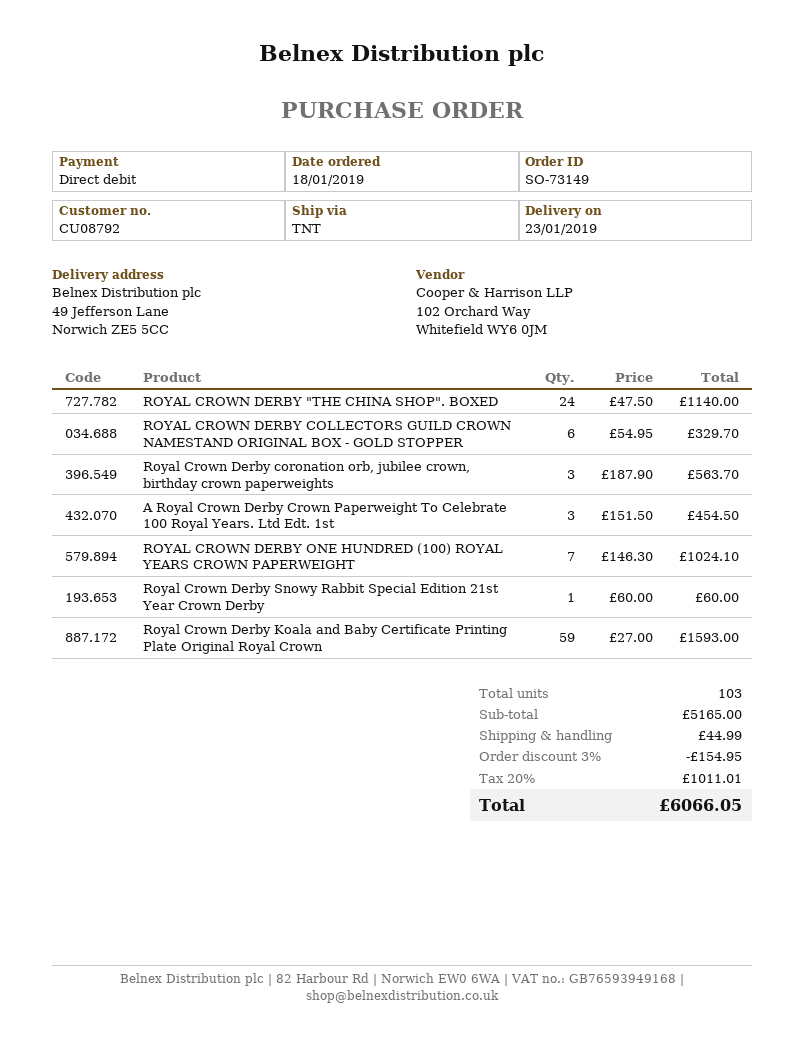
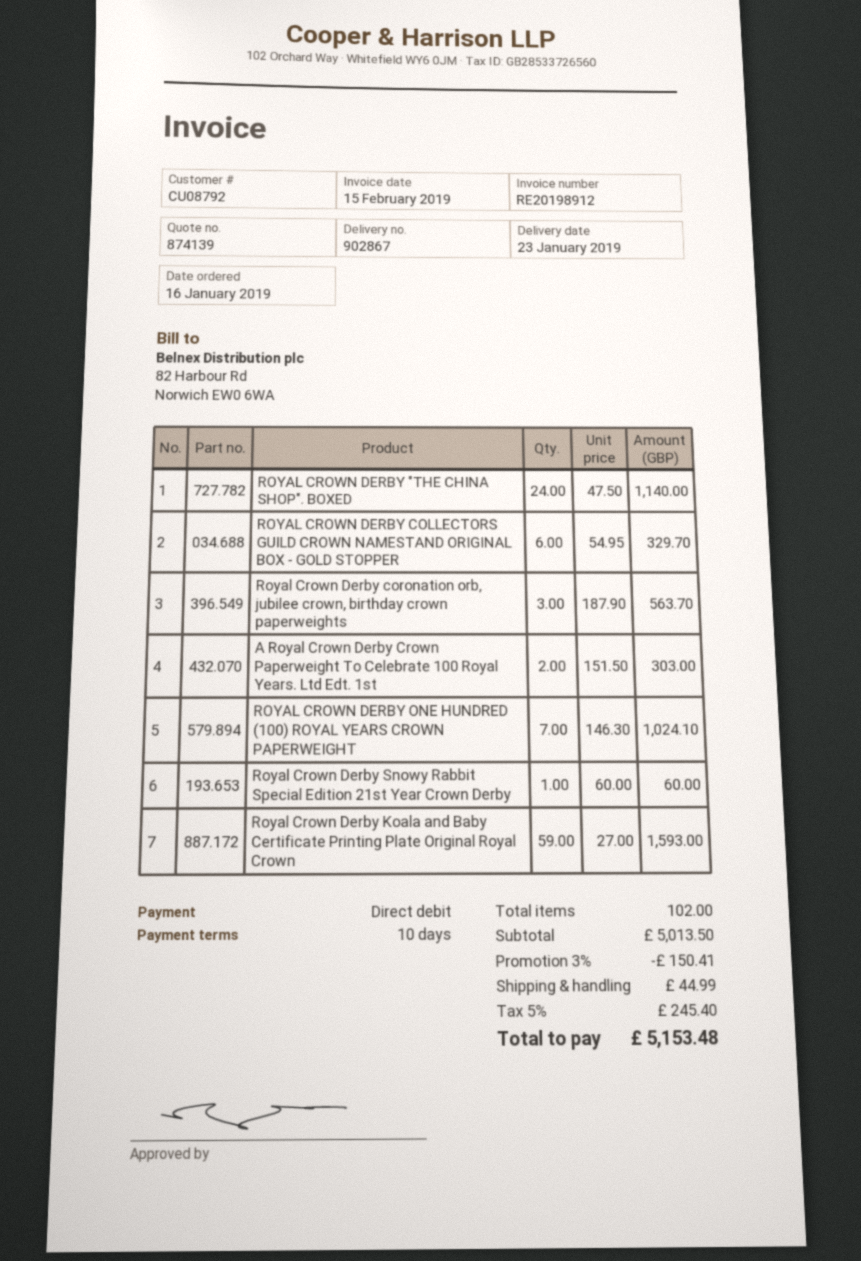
order date: 2019-01-18 -> 2019-01-16
A Royal Crown Derby Crown Paperweight To Celebrate 100 Royal Years. Ltd Edt. 1st: 3 x 151.50 = 454.50 -> 2 x 151.50 = 303.00
total quantity: 103 -> 102
subtotal: 5165.00 -> 5013.50
discount: 3% = 154.95 -> 3% = 150.41
tax: 20% = 1011.01 -> 5% = 245.40
total: 6066.05 -> 5153.48

